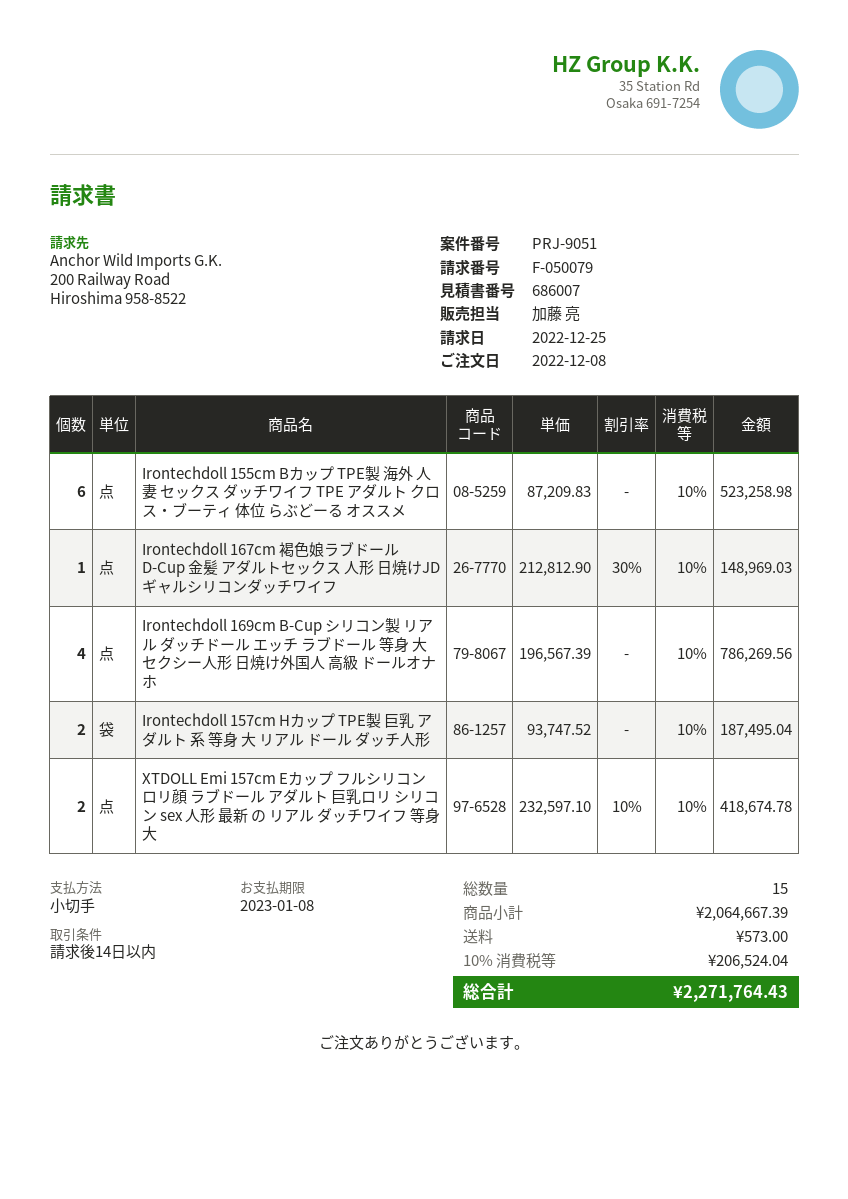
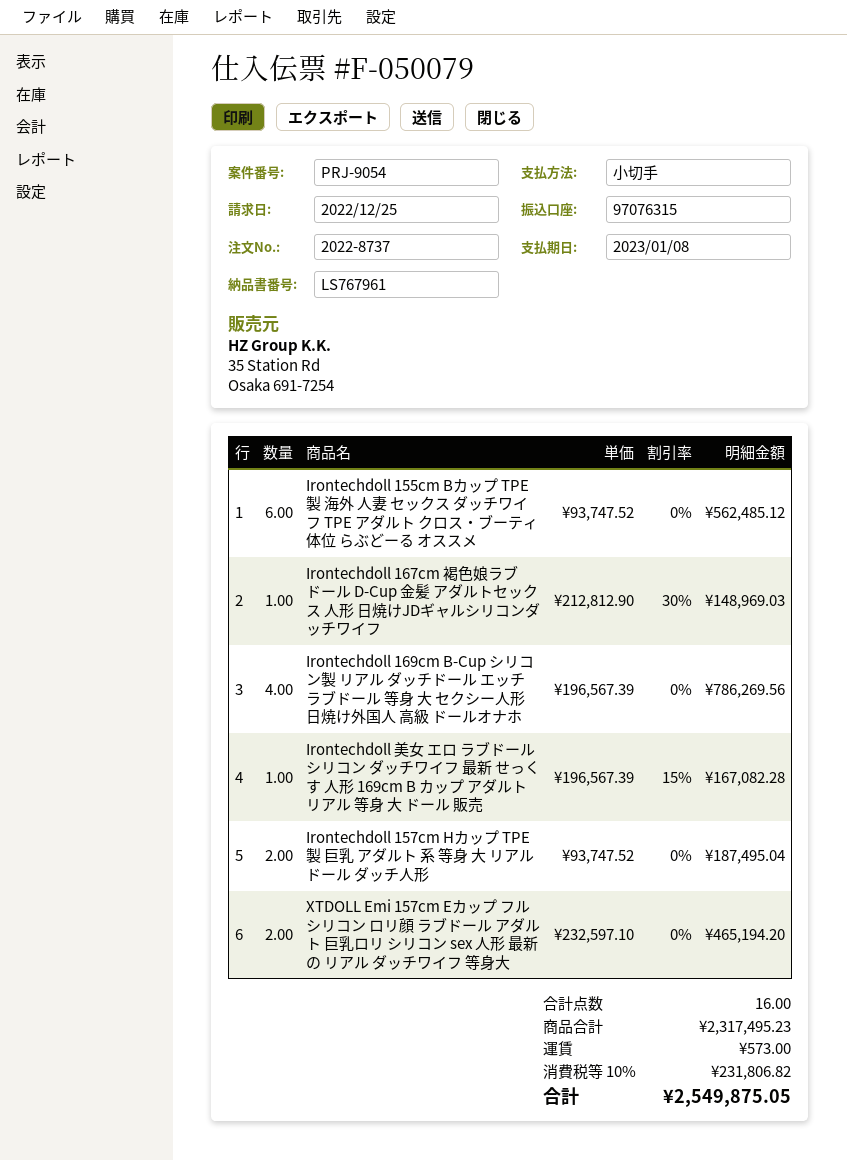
reference: PRJ-9051 -> PRJ-9054
Irontechdoll 155cm Bカップ TPE製 海外 人妻 セックス ダッチワイフ TPE アダルト クロス・ブーティ 体位 らぶどーる オススメ: 6 x 87209.83 = 523258.98 -> 6 x 93747.52 = 562485.12
XTDOLL Emi 157cm Eカップ フルシリコン ロリ顔 ラブドール アダルト 巨乳ロリ シリコン sex 人形 最新 の リアル ダッチワイフ 等身大: 2 x 232597.10 - 10% = 418674.78 -> 2 x 232597.10 = 465194.20
Irontechdoll 美女 エロ ラブドール シリコン ダッチワイフ 最新 せっくす 人形 169cm B カップ アダルト リアル 等身 大 ドール 販売: none -> 1 x 196567.39 - 15% = 167082.28
total quantity: 15 -> 16
subtotal: 2064667.39 -> 2317495.23
tax: 10% = 206524.04 -> 10% = 231806.82
total: 2271764.43 -> 2549875.05

